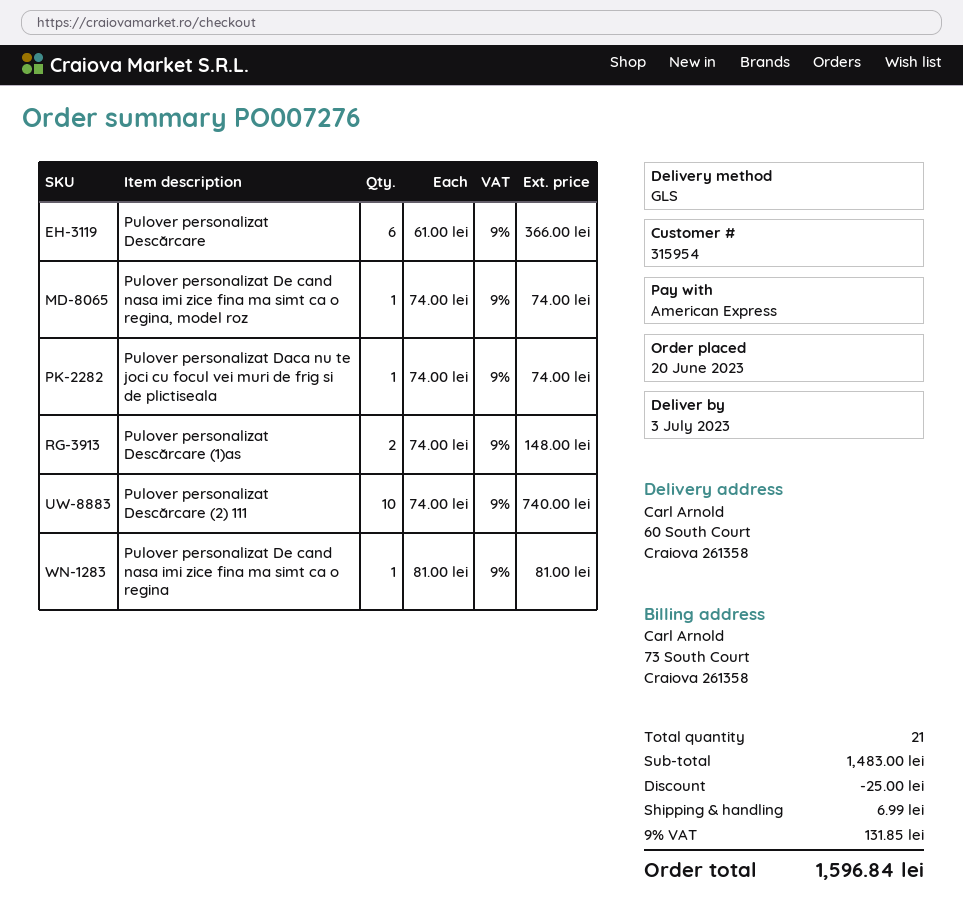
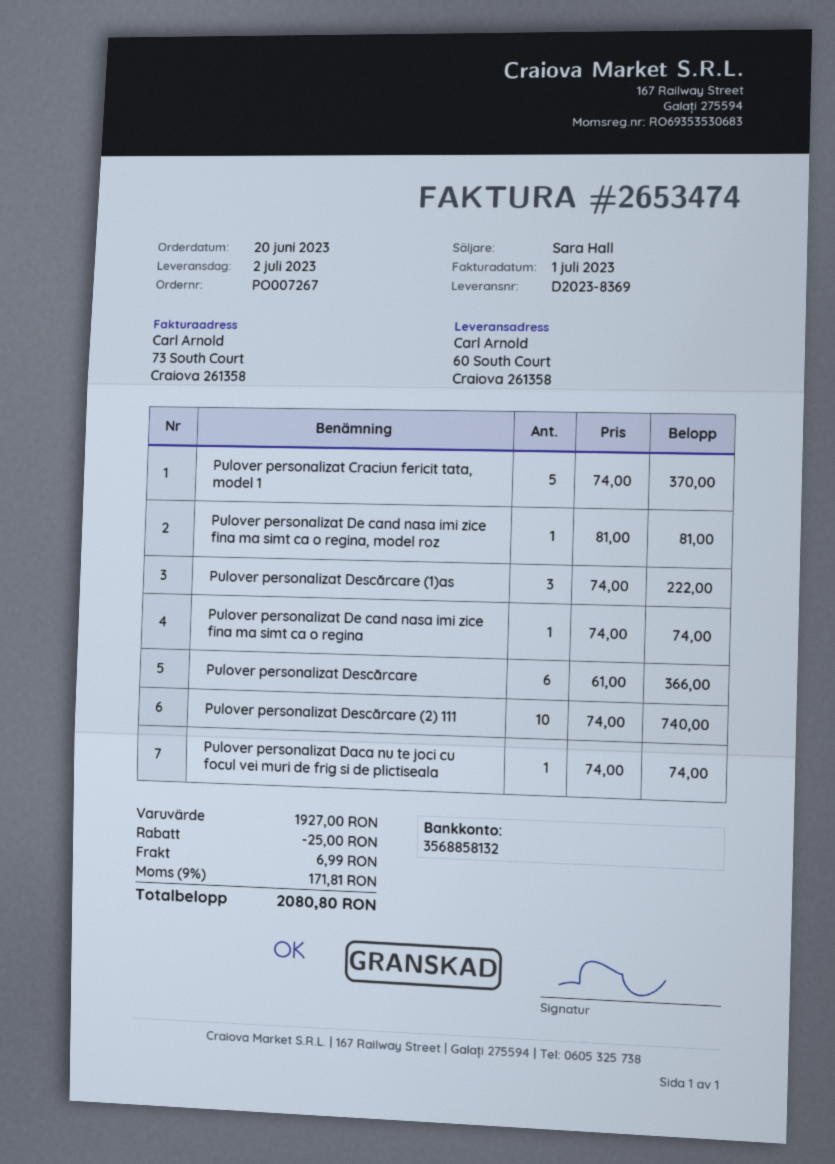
order number: PO007276 -> PO007267
delivery date: 2023-07-03 -> 2023-07-02
Pulover personalizat De cand nasa imi zice fina ma simt ca o regina, model roz: 1 x 74.00 = 74.00 -> 1 x 81.00 = 81.00
Pulover personalizat Descărcare (1)as: 2 x 74.00 = 148.00 -> 3 x 74.00 = 222.00
Pulover personalizat De cand nasa imi zice fina ma simt ca o regina: 1 x 81.00 = 81.00 -> 1 x 74.00 = 74.00
Pulover personalizat Craciun fericit tata, model 1: none -> 5 x 74.00 = 370.00
subtotal: 1483.00 -> 1927.00
tax: 9% = 131.85 -> 9% = 171.81
total: 1596.84 -> 2080.80

